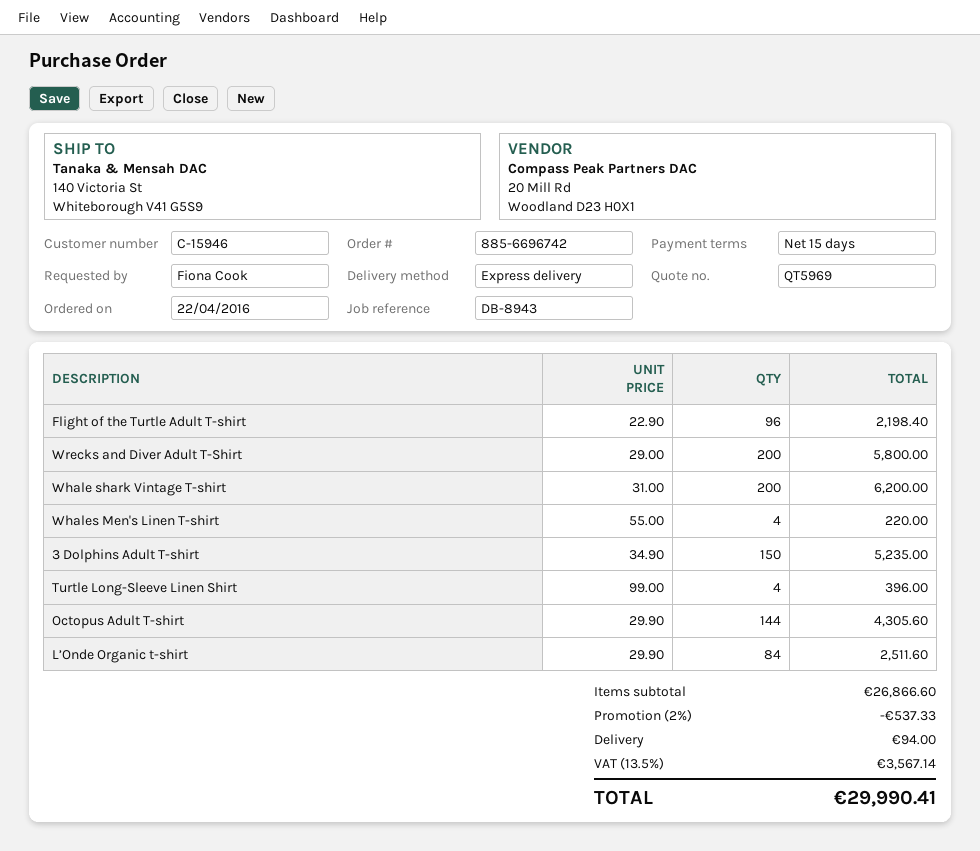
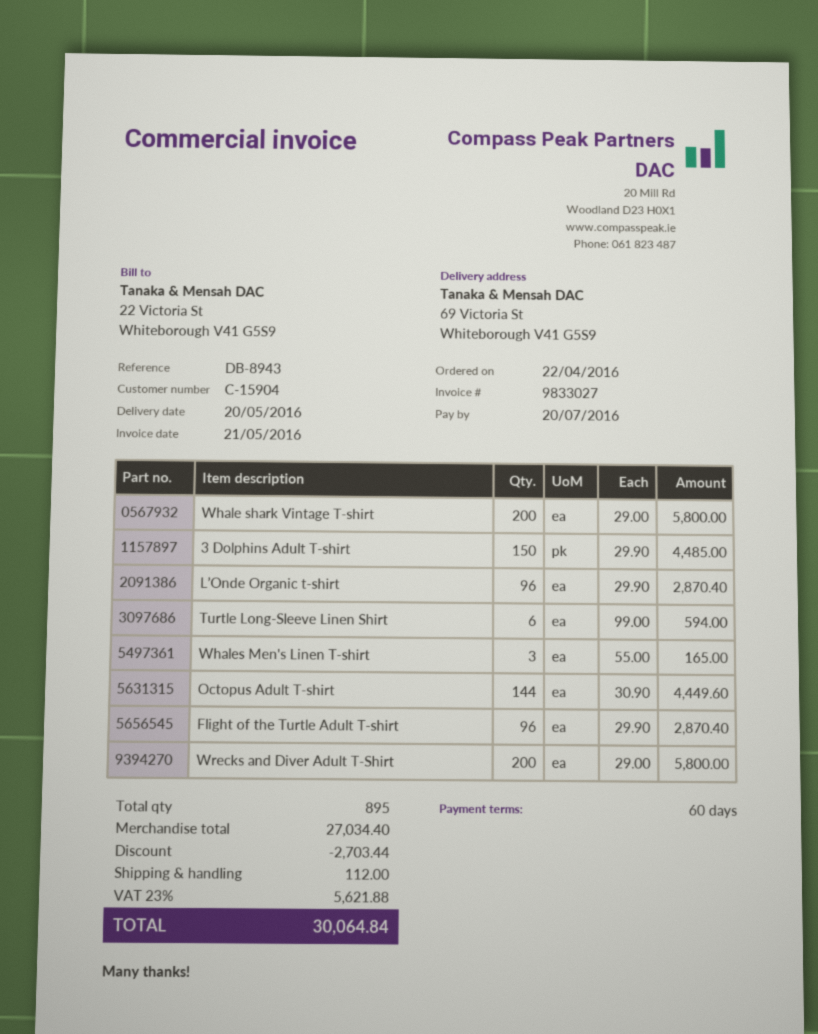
payment terms: 15 days -> 60 days
customer number: C-15946 -> C-15904
ship to: 140 Victoria St, Whiteborough V41 G5S9 -> 69 Victoria St, Whiteborough V41 G5S9
Flight of the Turtle Adult T-shirt: 96 x 22.90 = 2198.40 -> 96 x 29.90 = 2870.40
Whale shark Vintage T-shirt: 200 x 31.00 = 6200.00 -> 200 x 29.00 = 5800.00
Whales Men's Linen T-shirt: 4 x 55.00 = 220.00 -> 3 x 55.00 = 165.00
3 Dolphins Adult T-shirt: 150 x 34.90 = 5235.00 -> 150 x 29.90 = 4485.00
Turtle Long-Sleeve Linen Shirt: 4 x 99.00 = 396.00 -> 6 x 99.00 = 594.00
Octopus Adult T-shirt: 144 x 29.90 = 4305.60 -> 144 x 30.90 = 4449.60
L’Onde Organic t-shirt: 84 x 29.90 = 2511.60 -> 96 x 29.90 = 2870.40
subtotal: 26866.60 -> 27034.40
discount: 537.33 -> 2703.44
shipping: 94.00 -> 112.00
tax: 13.5% = 3567.14 -> 23% = 5621.88
total: 29990.41 -> 30064.84

